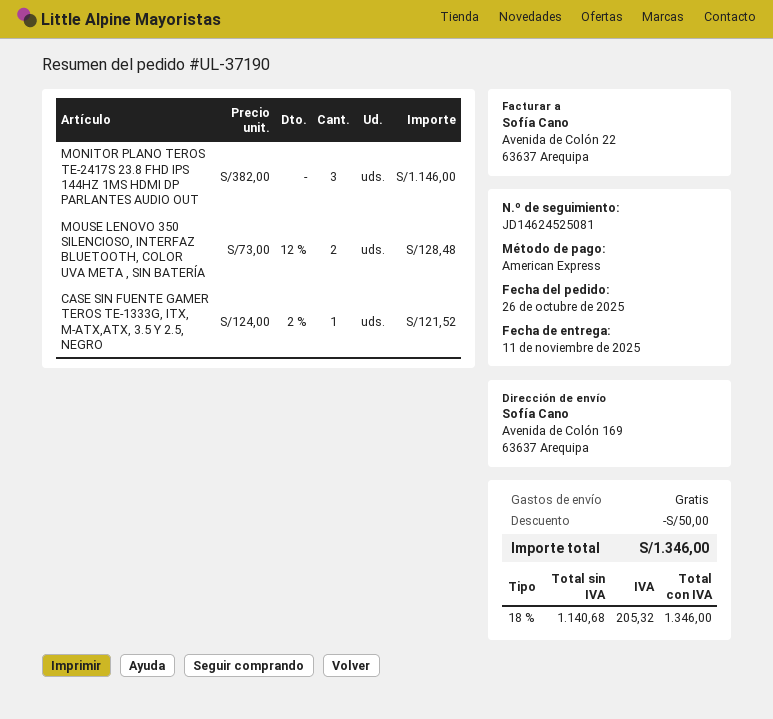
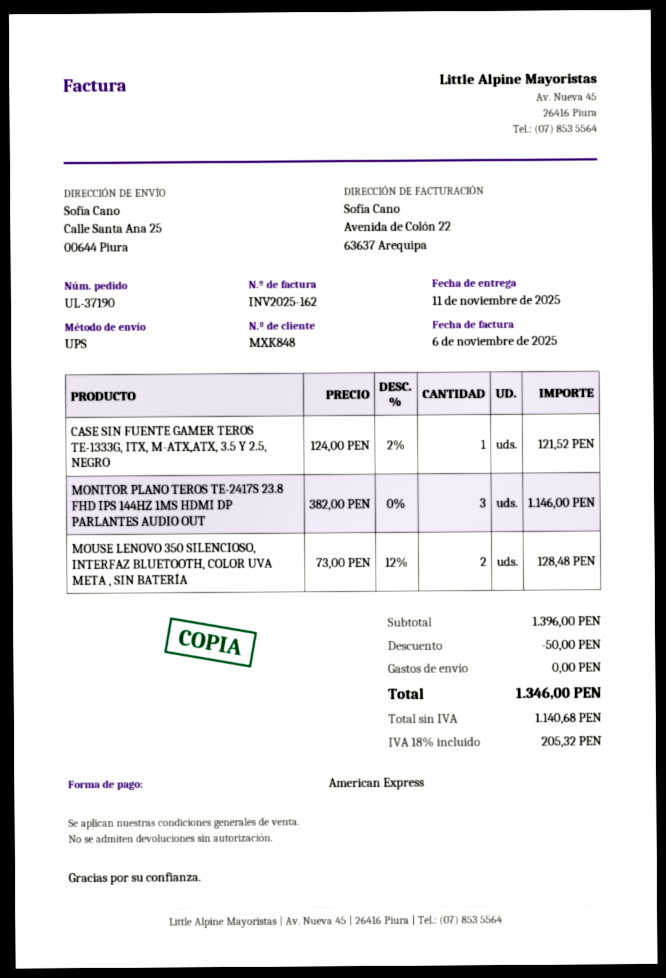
ship to: Avenida de Colón 169, 63637 Arequipa -> Calle Santa Ana 25, 00644 Piura

